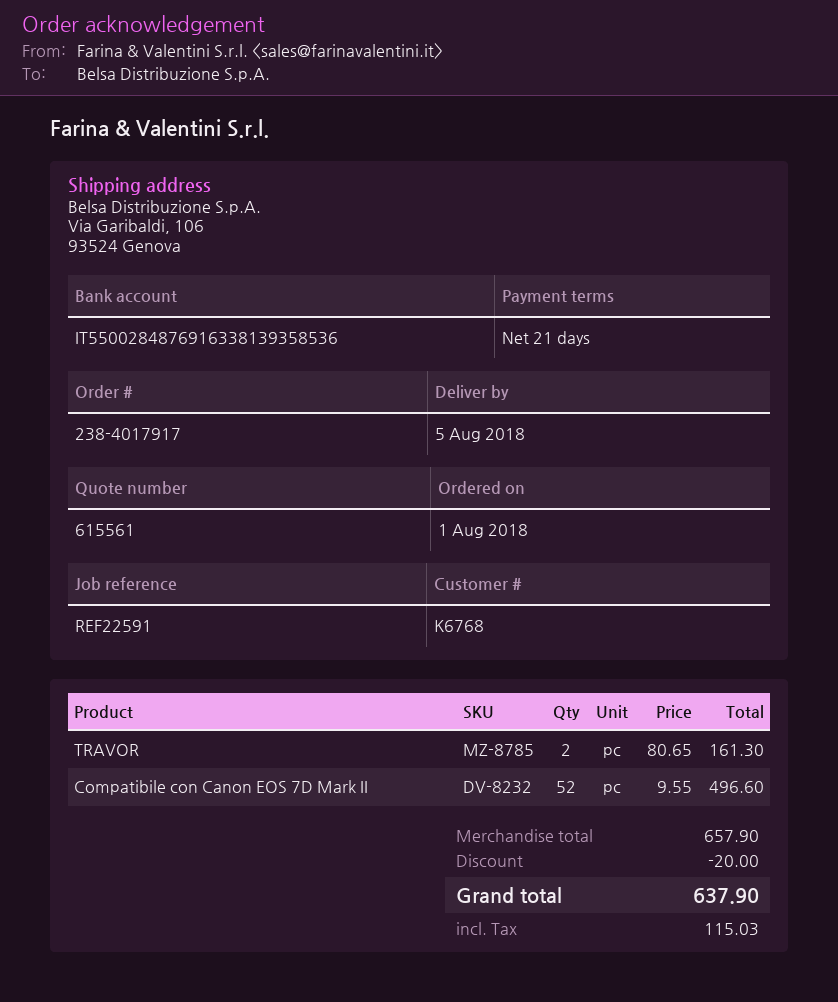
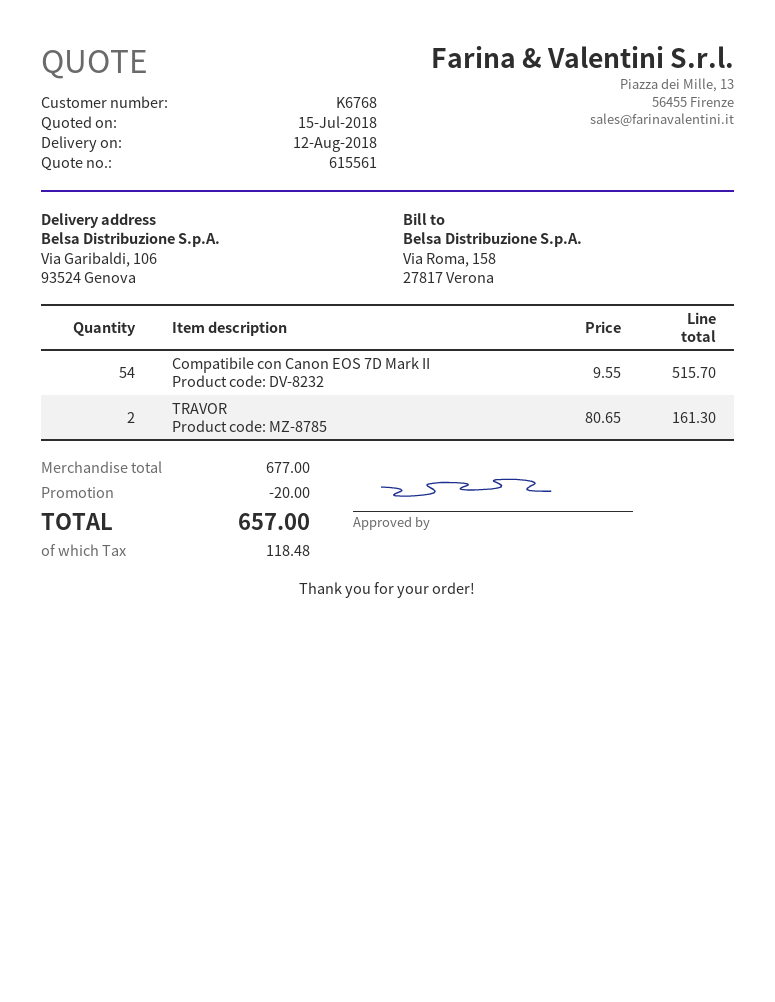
delivery date: 2018-08-05 -> 2018-08-12
Compatibile con Canon EOS 7D Mark II: 52 x 9.55 = 496.60 -> 54 x 9.55 = 515.70
subtotal: 657.90 -> 677.00
tax: 115.03 -> 118.48
total: 637.90 -> 657.00

